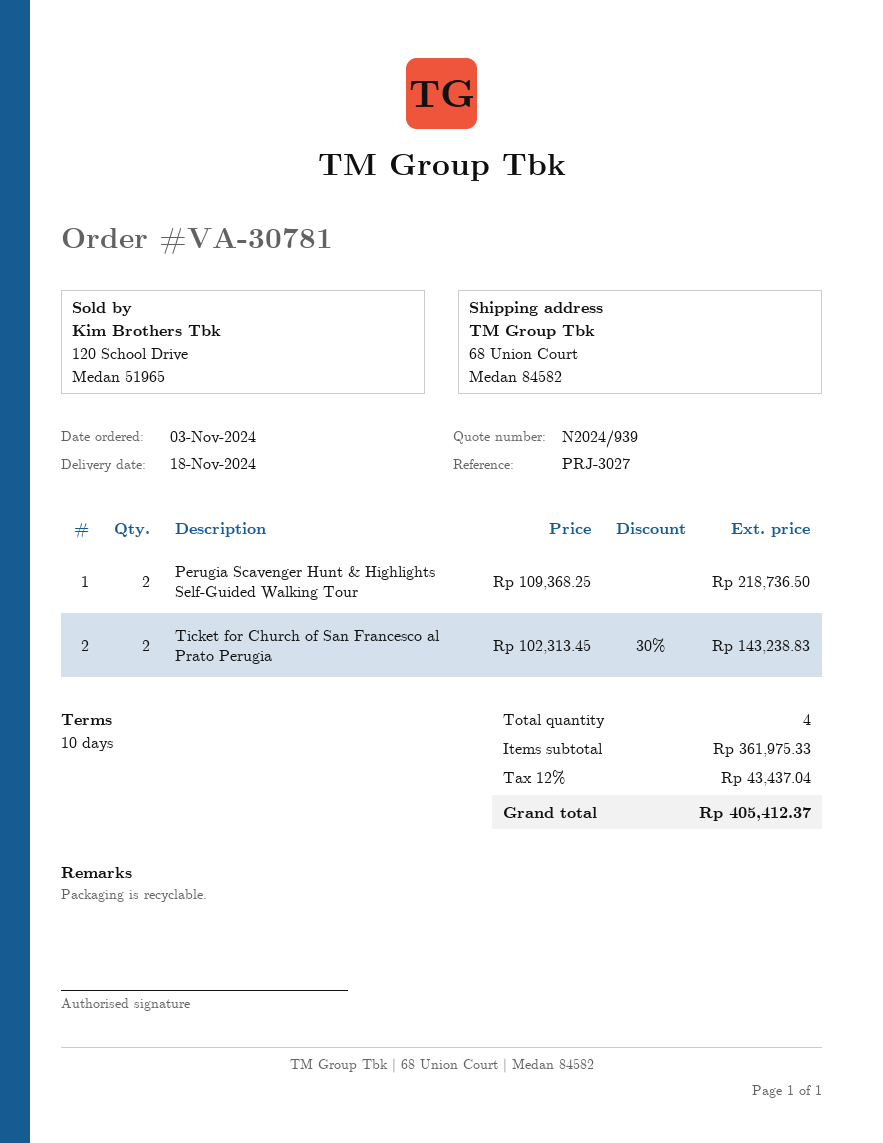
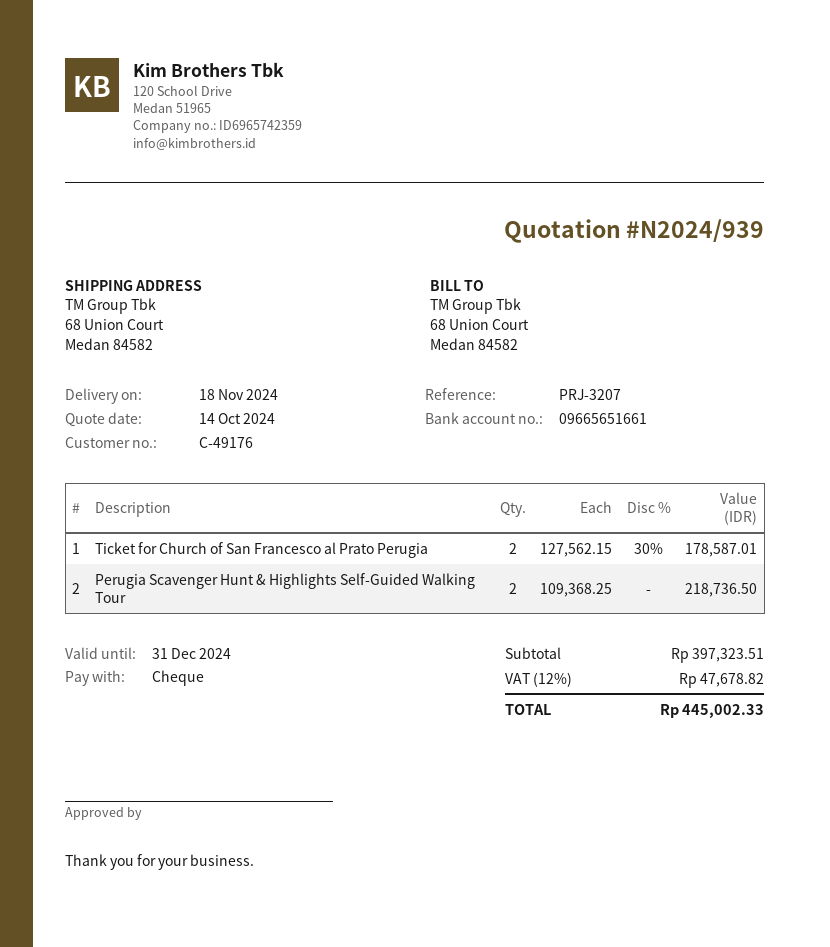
reference: PRJ-3027 -> PRJ-3207
Ticket for Church of San Francesco al Prato Perugia: 2 x 102313.45 - 30% = 143238.83 -> 2 x 127562.15 - 30% = 178587.01
subtotal: 361975.33 -> 397323.51
tax: 12% = 43437.04 -> 12% = 47678.82
total: 405412.37 -> 445002.33

